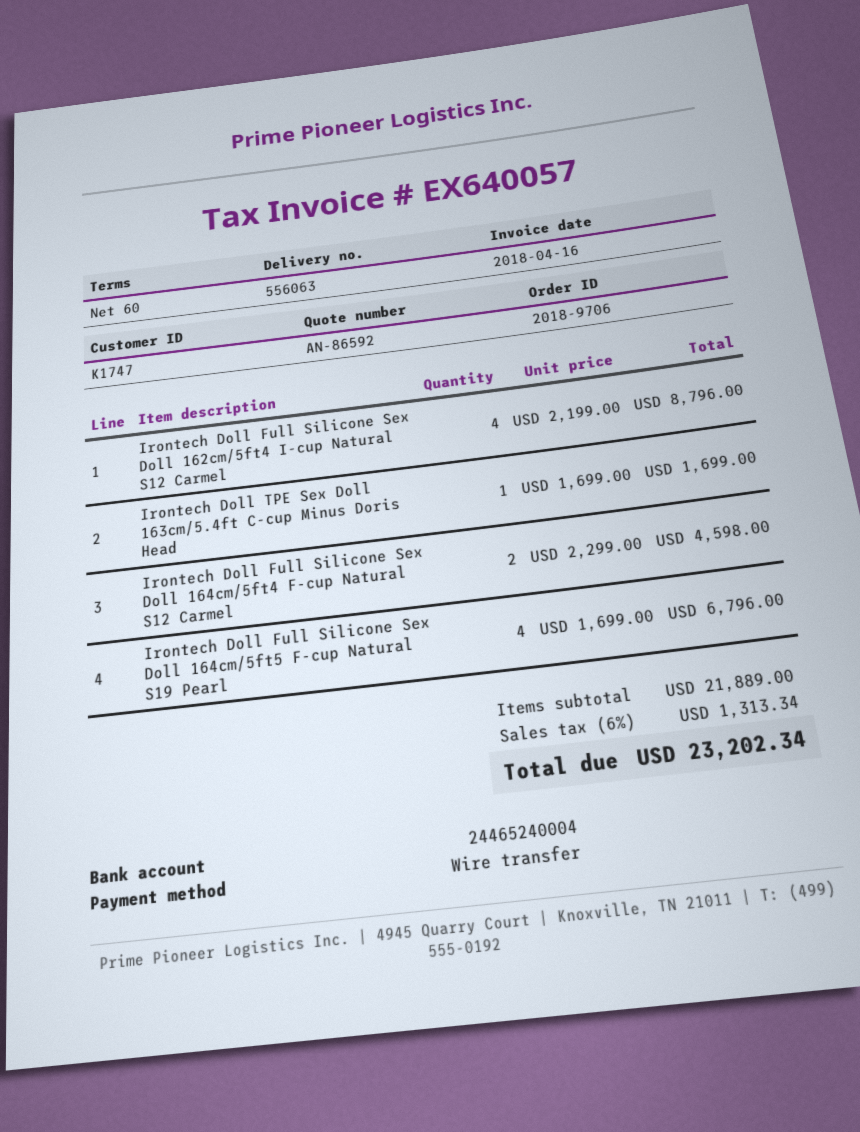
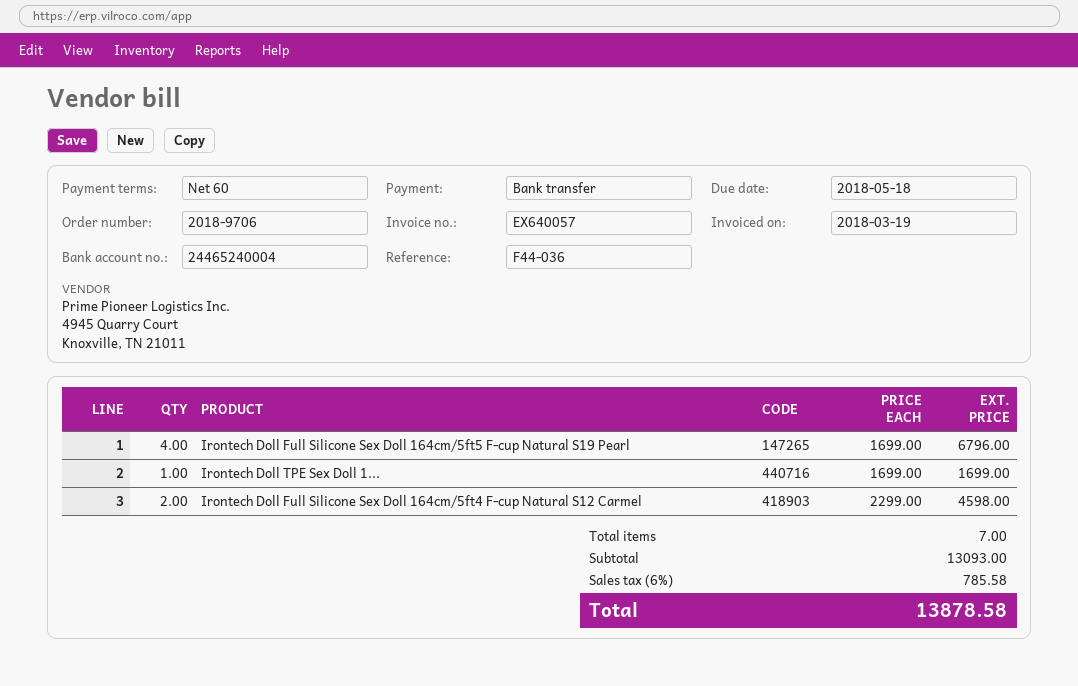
invoice date: 2018-04-16 -> 2018-03-19
Irontech Doll Full Silicone Sex Doll 162cm/5ft4 I-cup Natural S12 Carmel: 4 x 2199.00 = 8796.00 -> none
subtotal: 21889.00 -> 13093.00
tax: 6% = 1313.34 -> 6% = 785.58
total: 23202.34 -> 13878.58

